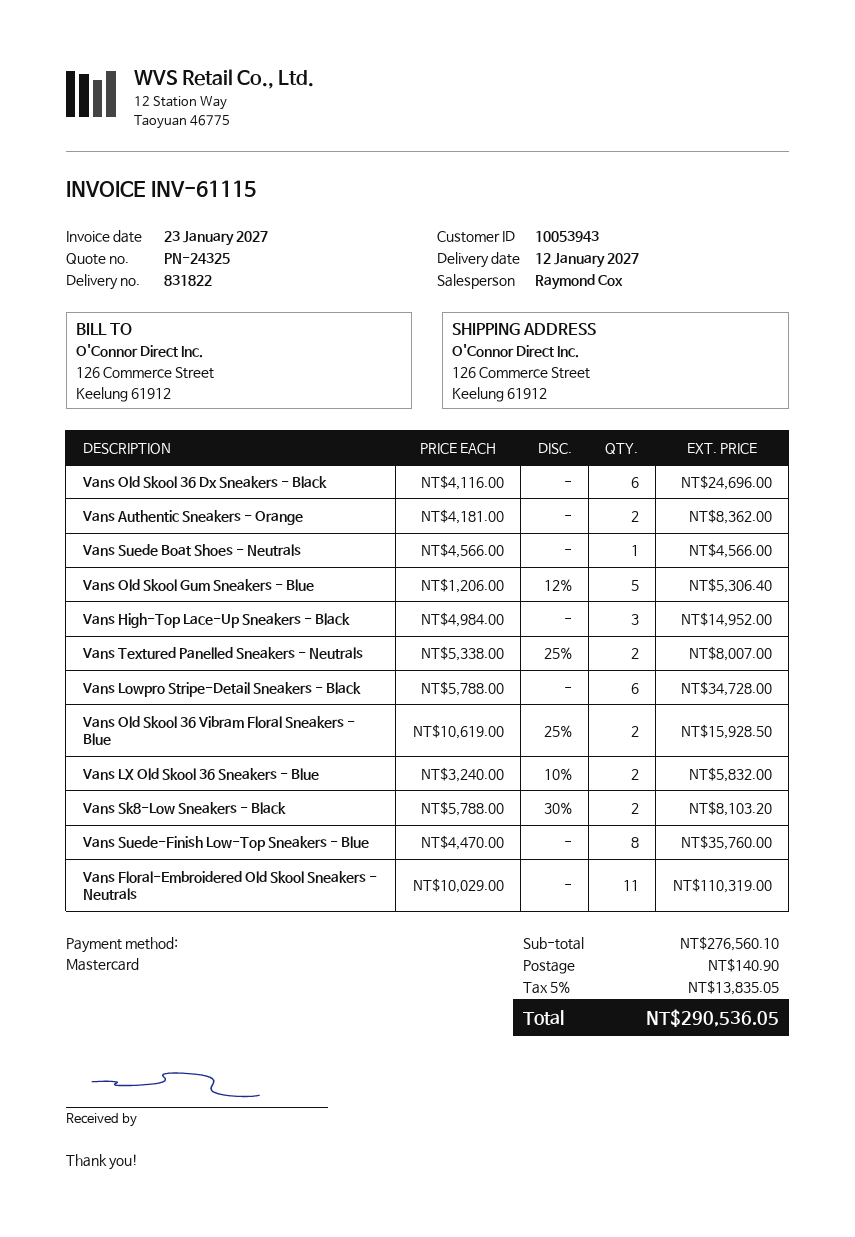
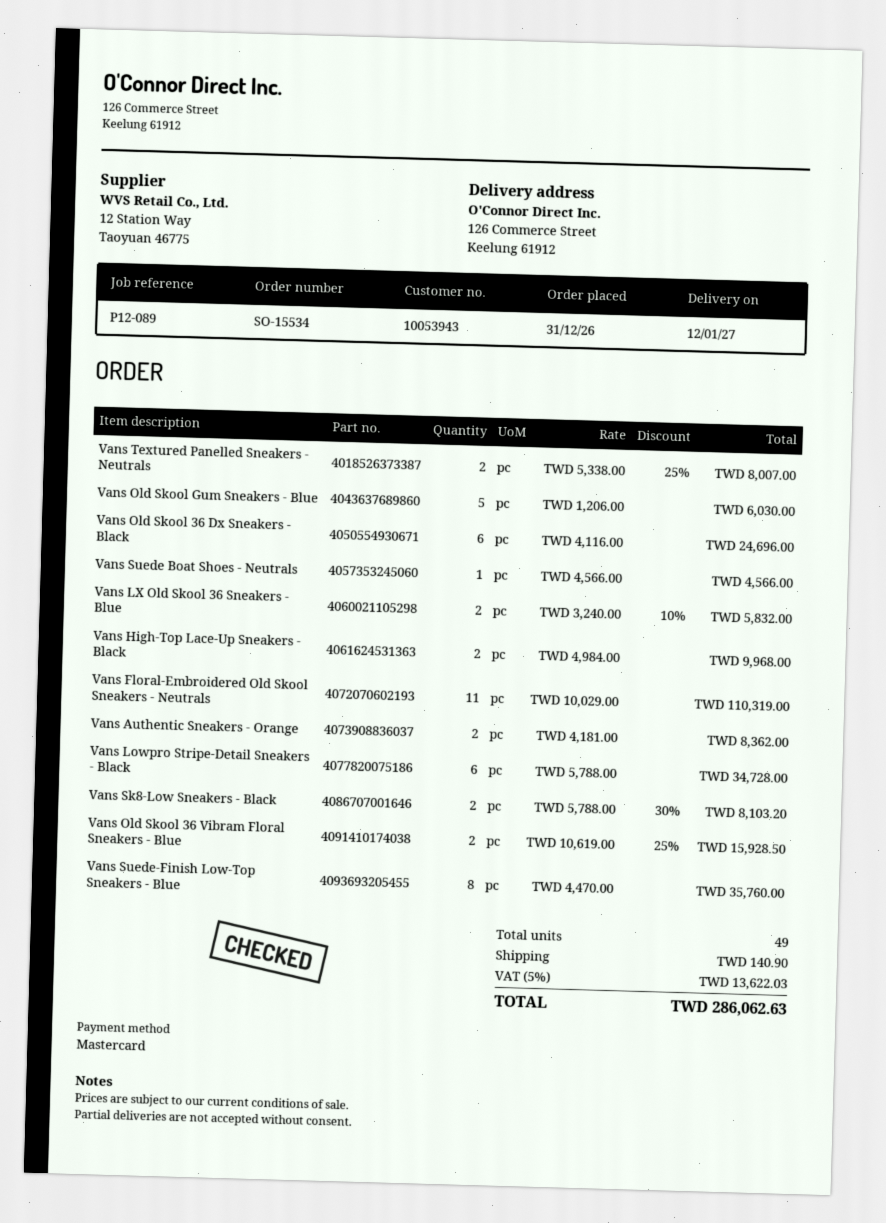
Vans Old Skool Gum Sneakers - Blue: 5 x 1206.00 - 12% = 5306.40 -> 5 x 1206.00 = 6030.00
Vans High-Top Lace-Up Sneakers - Black: 3 x 4984.00 = 14952.00 -> 2 x 4984.00 = 9968.00
tax: 5% = 13835.05 -> 5% = 13622.03
total: 290536.05 -> 286062.63

